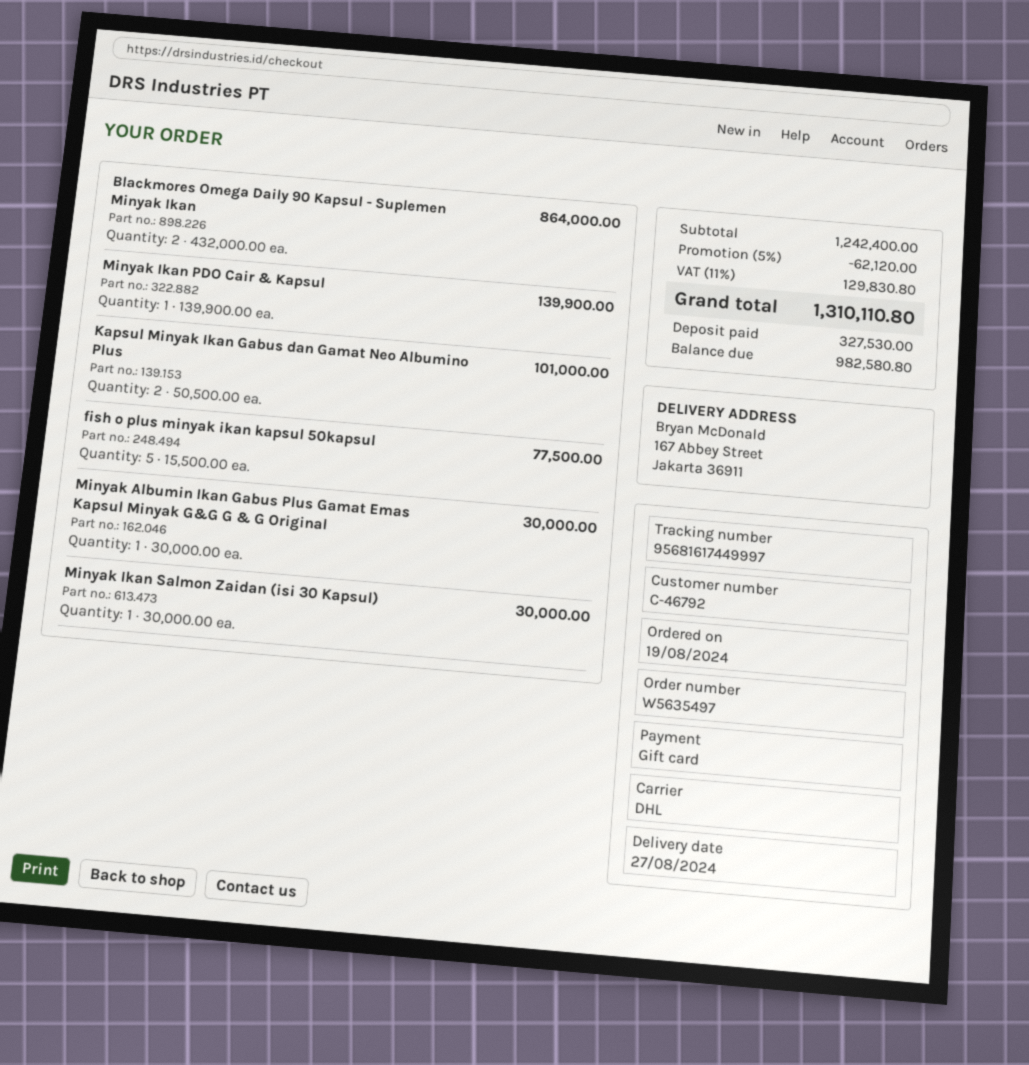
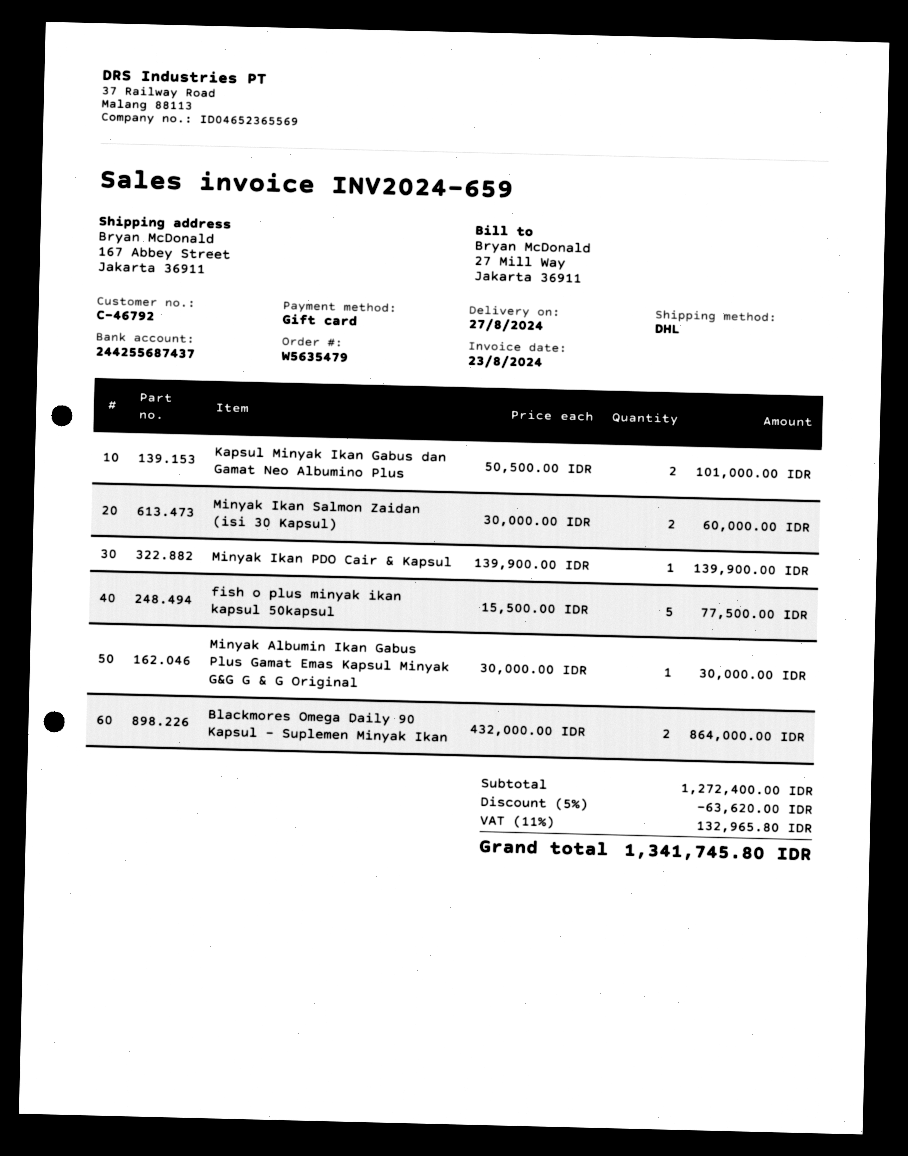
order number: W5635497 -> W5635479
Minyak Ikan Salmon Zaidan (isi 30 Kapsul): 1 x 30000.00 = 30000.00 -> 2 x 30000.00 = 60000.00
subtotal: 1242400.00 -> 1272400.00
discount: 5% = 62120.00 -> 5% = 63620.00
tax: 11% = 129830.80 -> 11% = 132965.80
total: 1310110.80 -> 1341745.80

